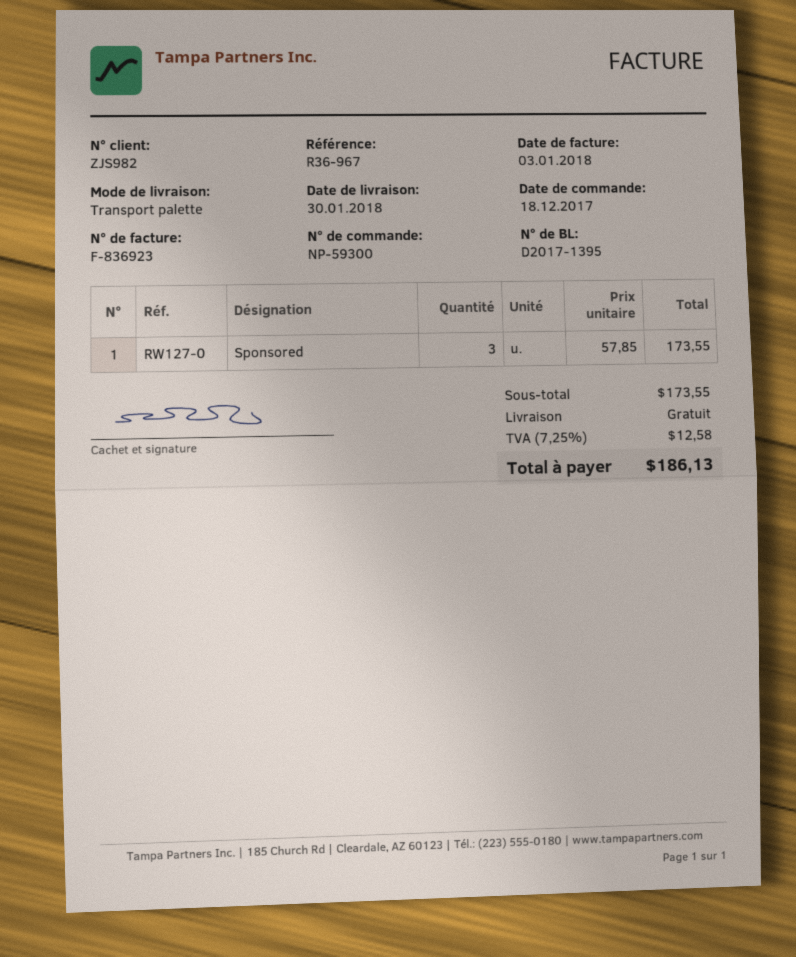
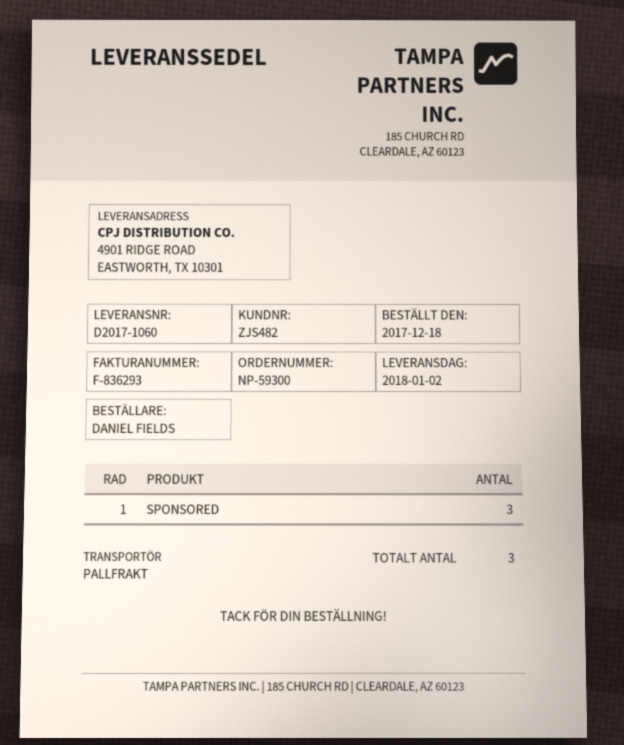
delivery note number: D2017-1395 -> D2017-1060
delivery date: 2018-01-30 -> 2018-01-02
invoice number: F-836923 -> F-836293
customer number: ZJS982 -> ZJS482

